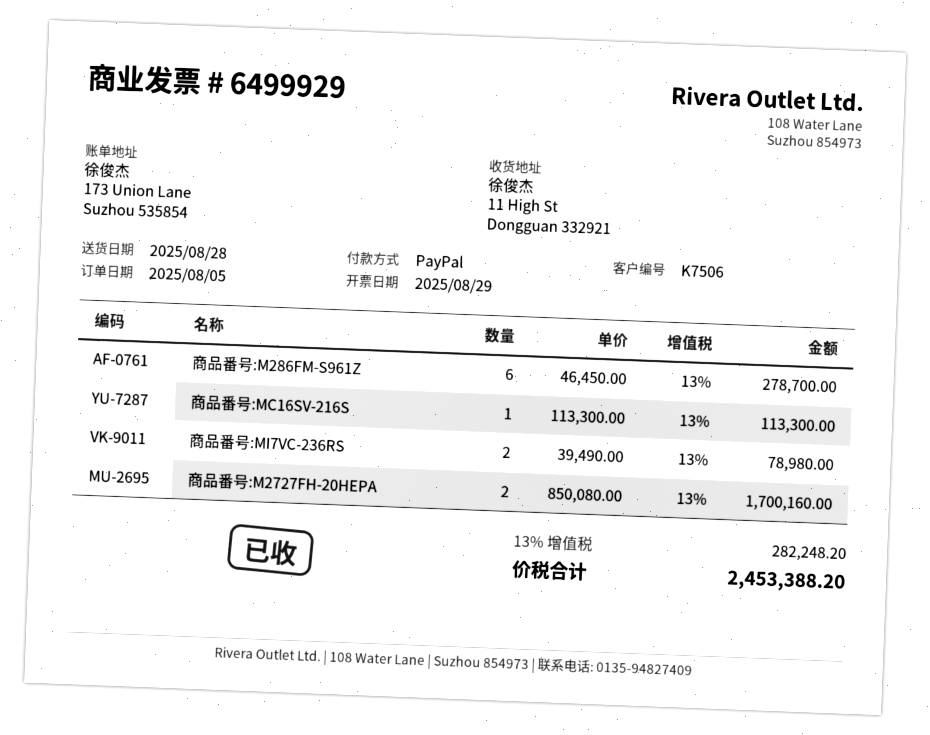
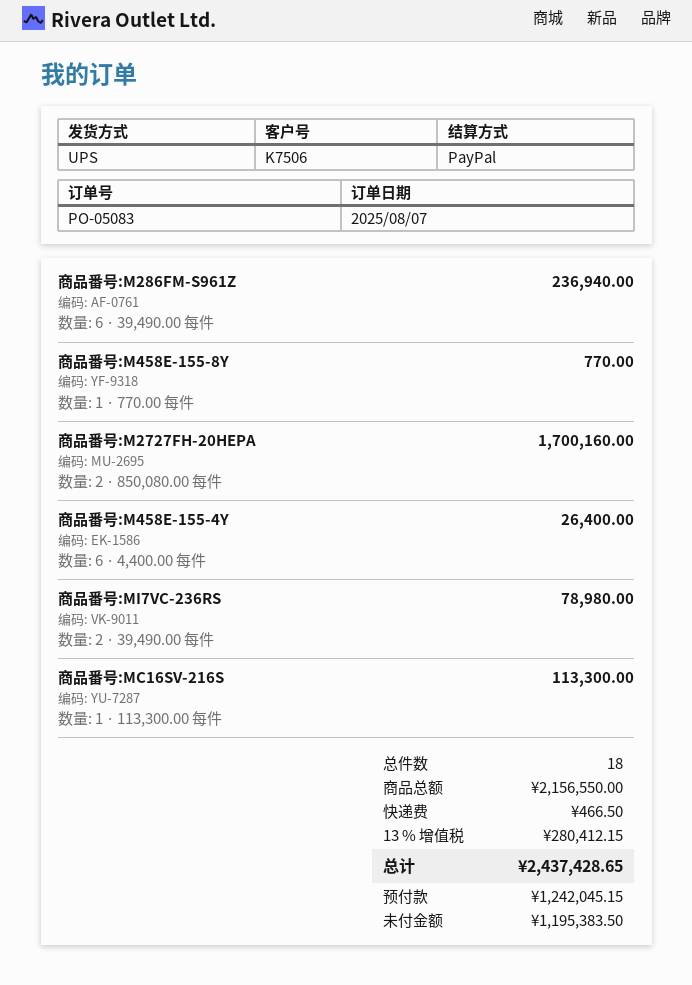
order date: 2025-08-05 -> 2025-08-07
商品番号:M286FM-S961Z: 6 x 46450.00 = 278700.00 -> 6 x 39490.00 = 236940.00
商品番号:M458E-155-8Y: none -> 1 x 770.00 = 770.00
商品番号:M458E-155-4Y: none -> 6 x 4400.00 = 26400.00
shipping: none -> 466.50
tax: 13% = 282248.20 -> 13% = 280412.15
total: 2453388.20 -> 2437428.65

